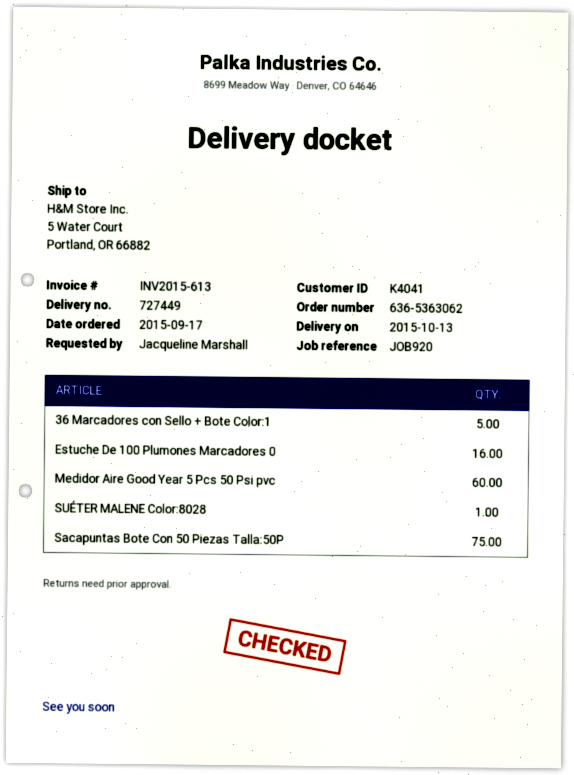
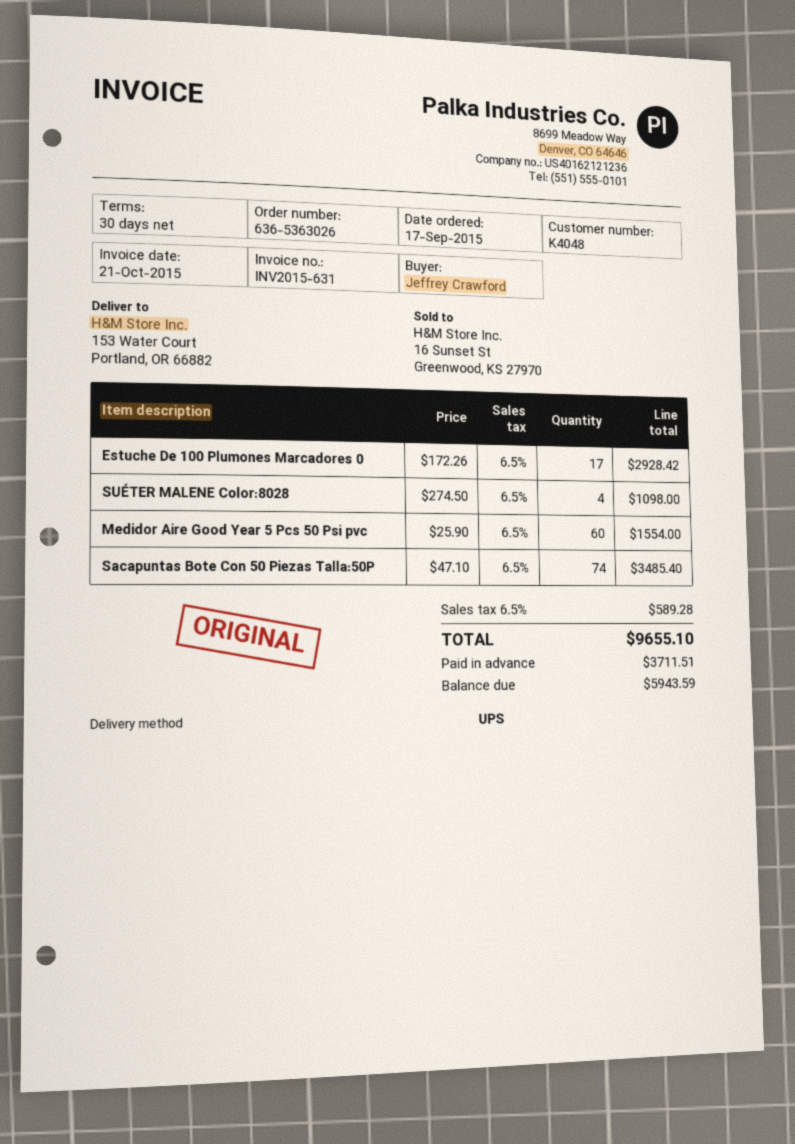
order number: 636-5363062 -> 636-5363026
invoice number: INV2015-613 -> INV2015-631
customer number: K4041 -> K4048
ordered by: Jacqueline Marshall -> Jeffrey Crawford
ship to: 5 Water Court, Portland, OR 66882 -> 153 Water Court, Portland, OR 66882
36 Marcadores con Sello + Bote Color:1: 5 -> none
Estuche De 100 Plumones Marcadores 0: 16 -> 17
SUÉTER MALENE Color:8028: 1 -> 4
Sacapuntas Bote Con 50 Piezas Talla:50P: 75 -> 74

